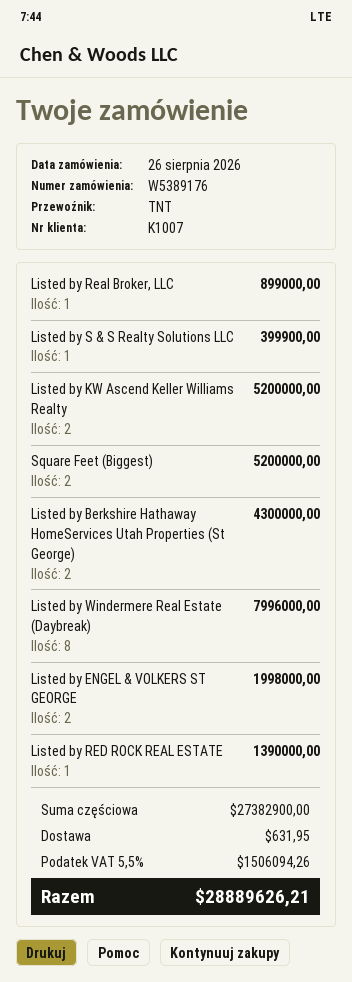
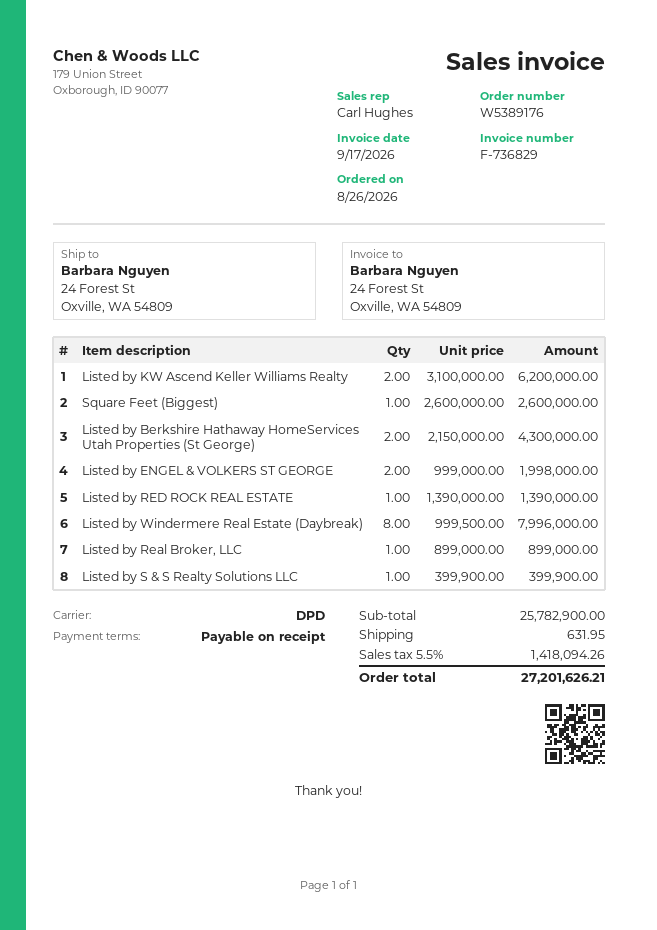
shipping method: TNT -> DPD
Listed by KW Ascend Keller Williams Realty: 2 for 5200000.00 -> 2 for 6200000.00
Square Feet (Biggest): 2 for 5200000.00 -> 1 for 2600000.00
subtotal: 27382900.00 -> 25782900.00
tax: 5.5% = 1506094.26 -> 5.5% = 1418094.26
total: 28889626.21 -> 27201626.21

